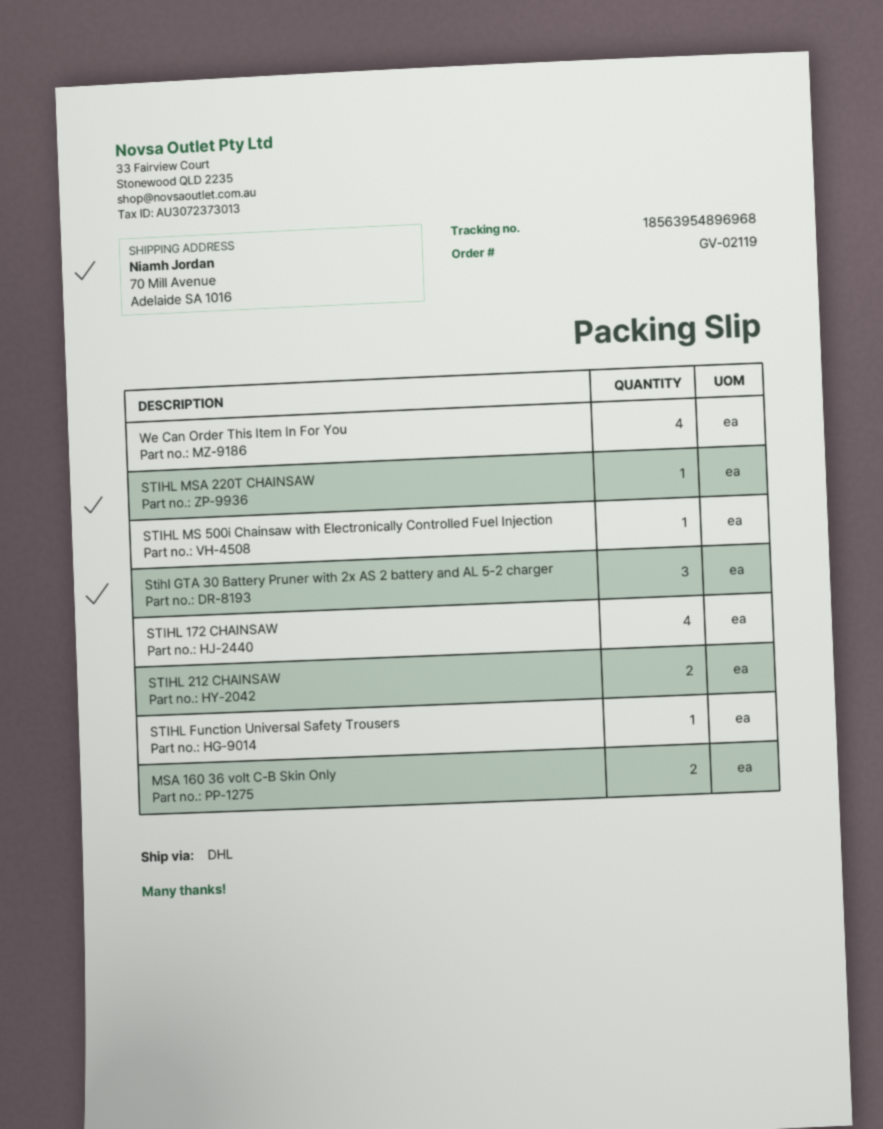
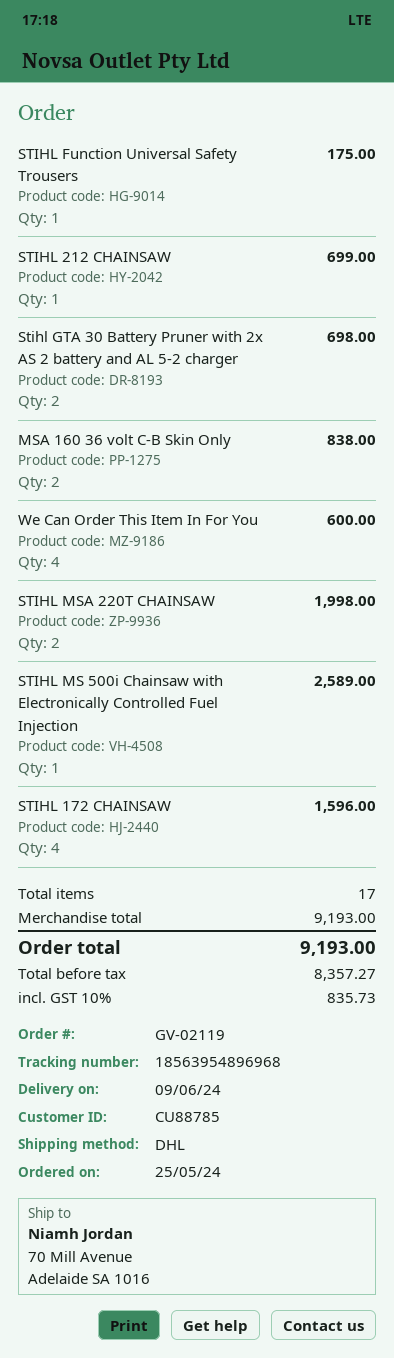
STIHL MSA 220T CHAINSAW: 1 -> 2
Stihl GTA 30 Battery Pruner with 2x AS 2 battery and AL 5-2 charger: 3 -> 2
STIHL 212 CHAINSAW: 2 -> 1

